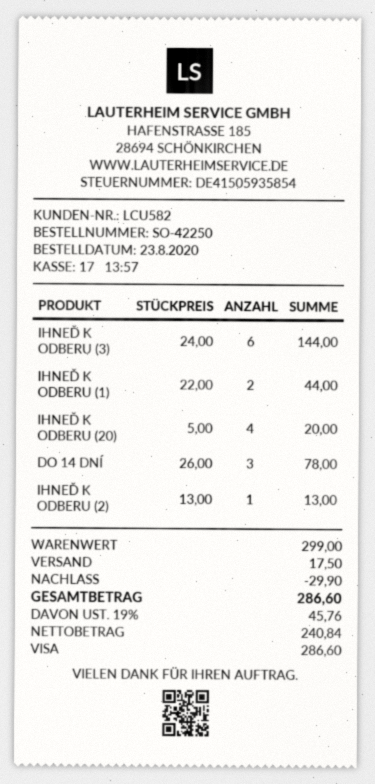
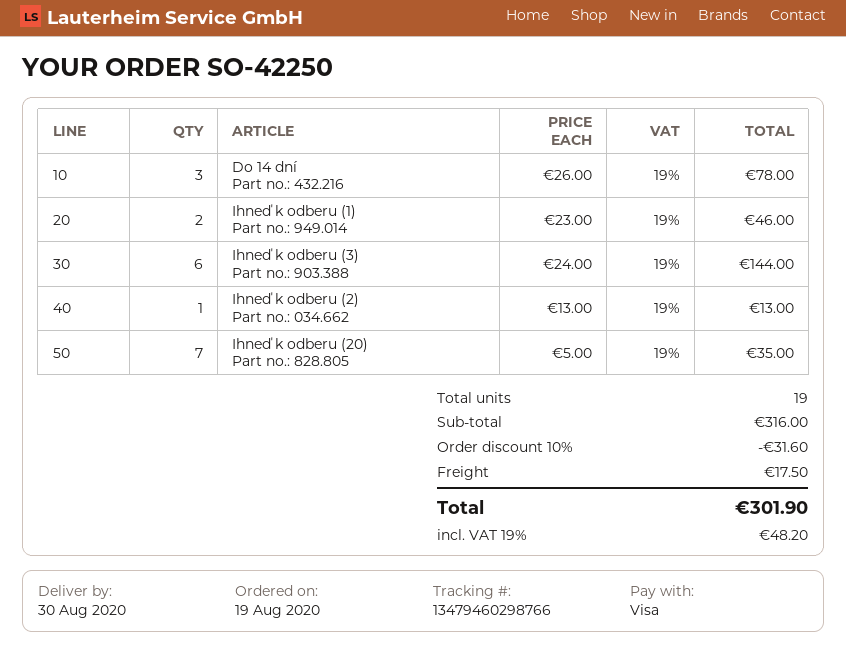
order date: 2020-08-23 -> 2020-08-19
IHNEĎ K ODBERU (1): 2 x 22.00 = 44.00 -> 2 x 23.00 = 46.00
IHNEĎ K ODBERU (20): 4 x 5.00 = 20.00 -> 7 x 5.00 = 35.00
subtotal: 299.00 -> 316.00
discount: 29.90 -> 31.60
tax: 19% = 45.76 -> 19% = 48.20
total: 286.60 -> 301.90

